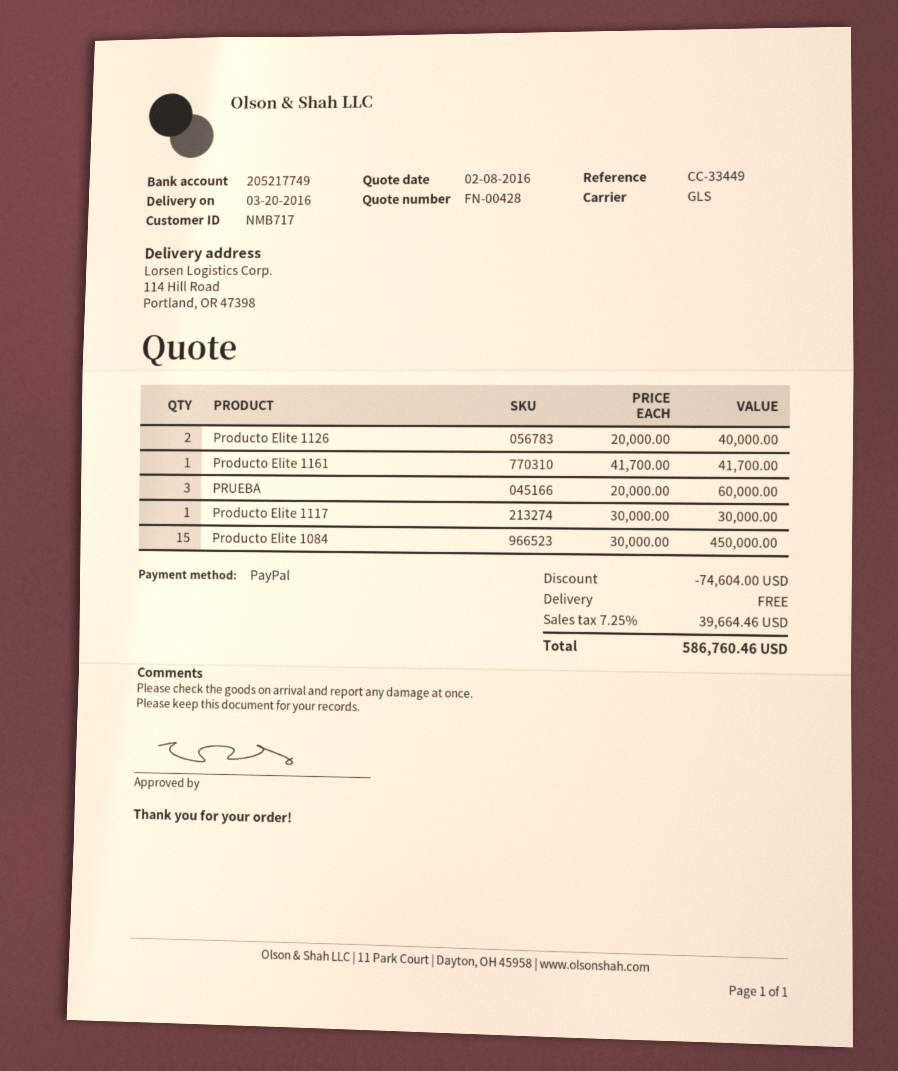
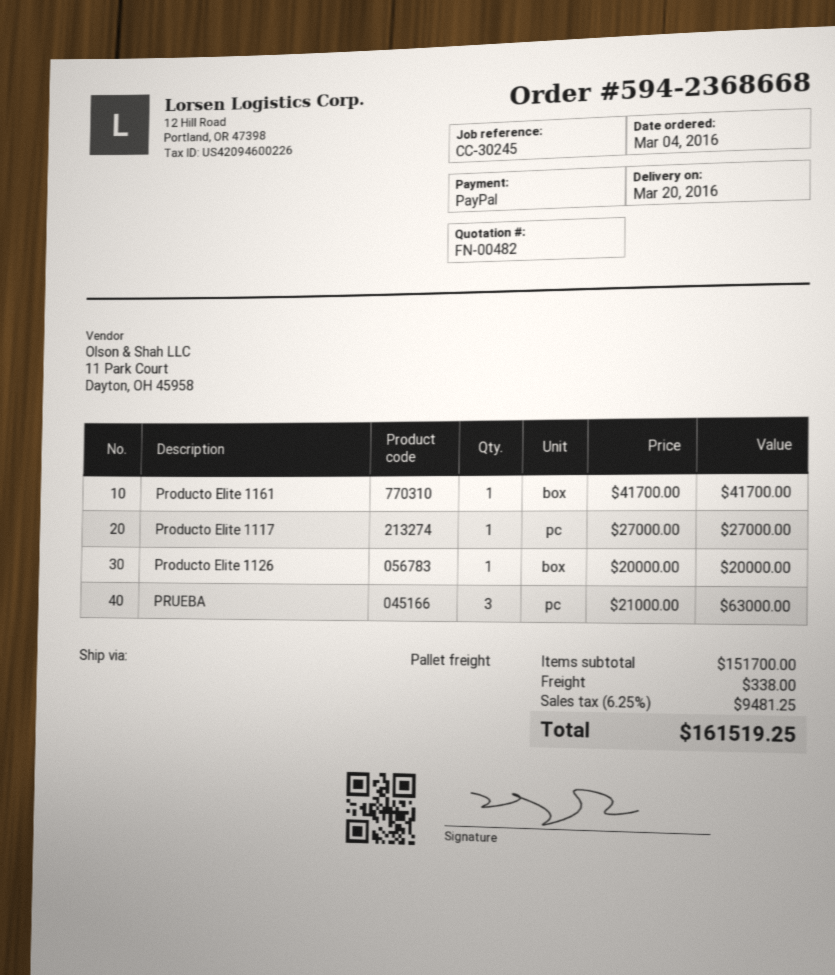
quote number: FN-00428 -> FN-00482
reference: CC-33449 -> CC-30245
shipping method: GLS -> pallet freight
Producto Elite 1126: 2 x 20000.00 = 40000.00 -> 1 x 20000.00 = 20000.00
PRUEBA: 3 x 20000.00 = 60000.00 -> 3 x 21000.00 = 63000.00
Producto Elite 1117: 1 x 30000.00 = 30000.00 -> 1 x 27000.00 = 27000.00
Producto Elite 1084: 15 x 30000.00 = 450000.00 -> none
discount: 74604.00 -> none
shipping: 0.00 -> 338.00
tax: 7.25% = 39664.46 -> 6.25% = 9481.25
total: 586760.46 -> 161519.25

